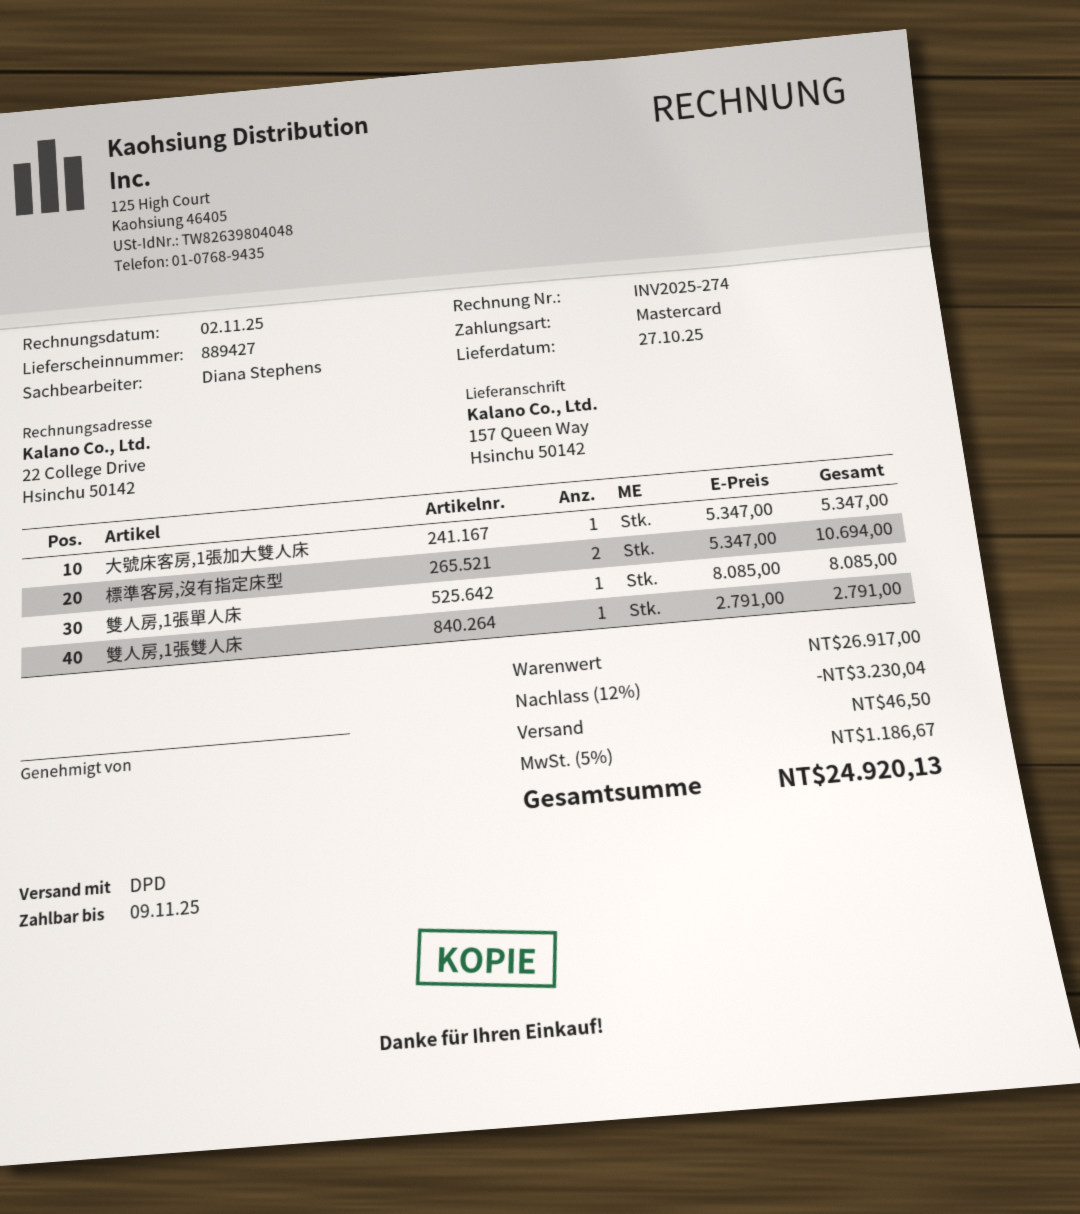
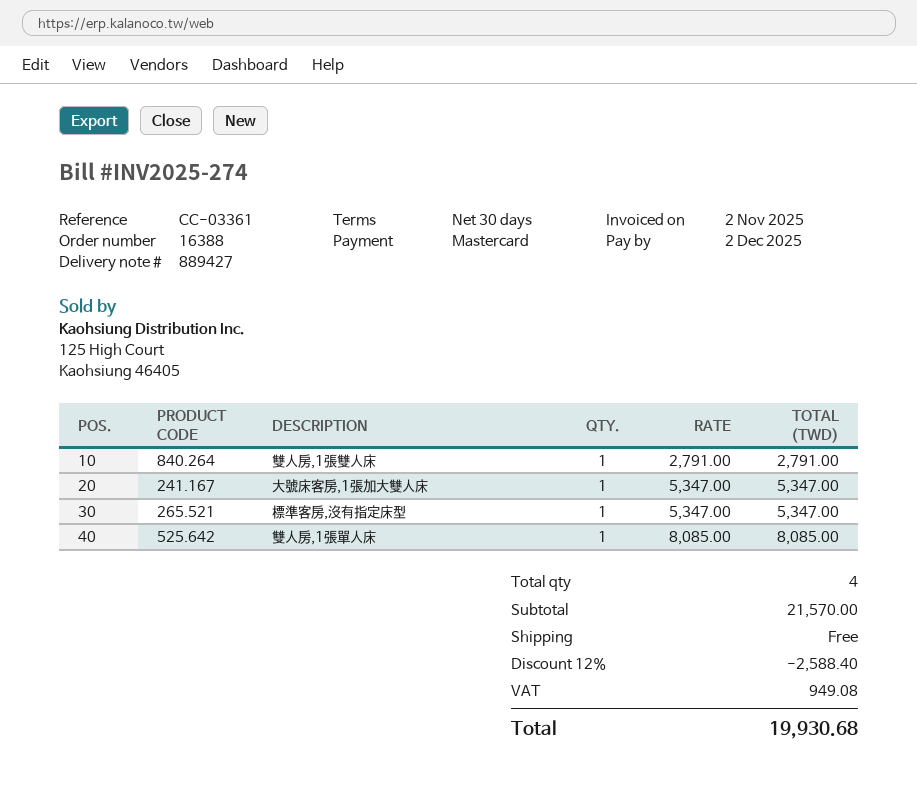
due date: 2025-11-09 -> 2025-12-02
標準客房,沒有指定床型: 2 x 5347.00 = 10694.00 -> 1 x 5347.00 = 5347.00
subtotal: 26917.00 -> 21570.00
discount: 12% = 3230.04 -> 12% = 2588.40
shipping: 46.50 -> 0.00
tax: 1186.67 -> 949.08
total: 24920.13 -> 19930.68

